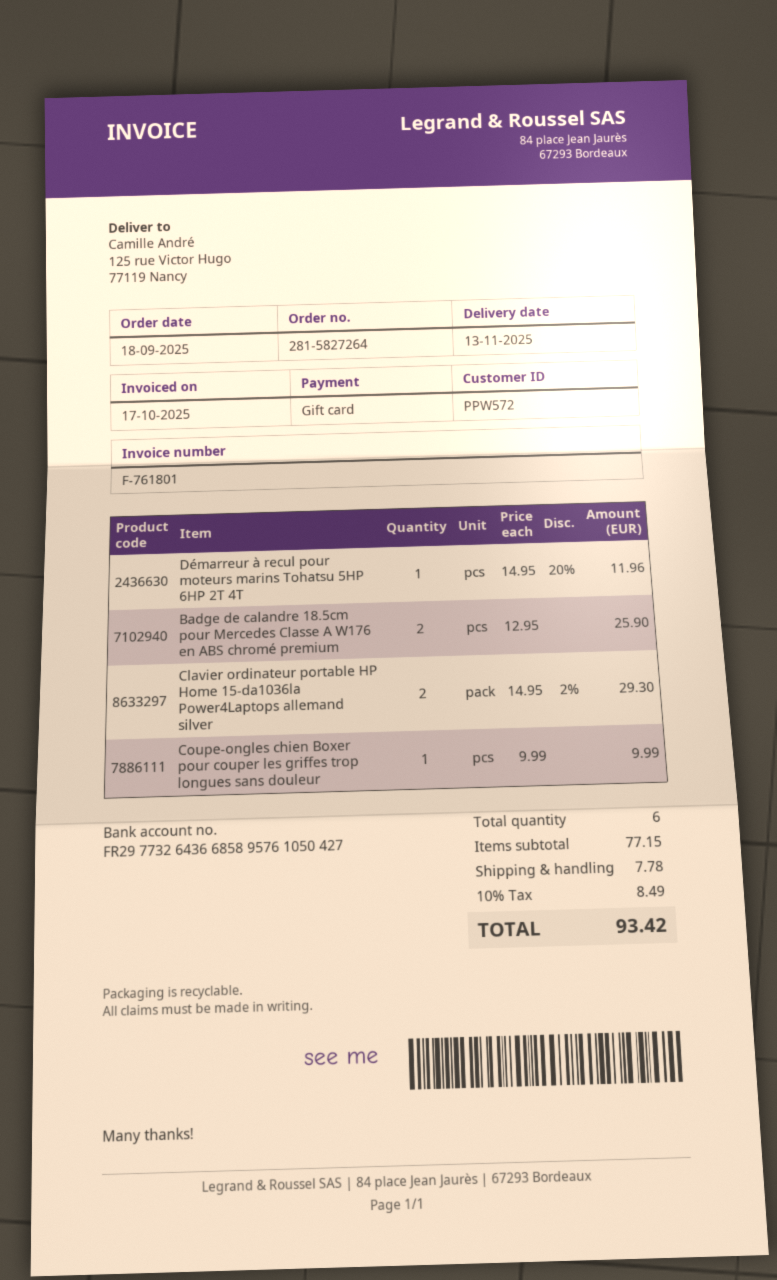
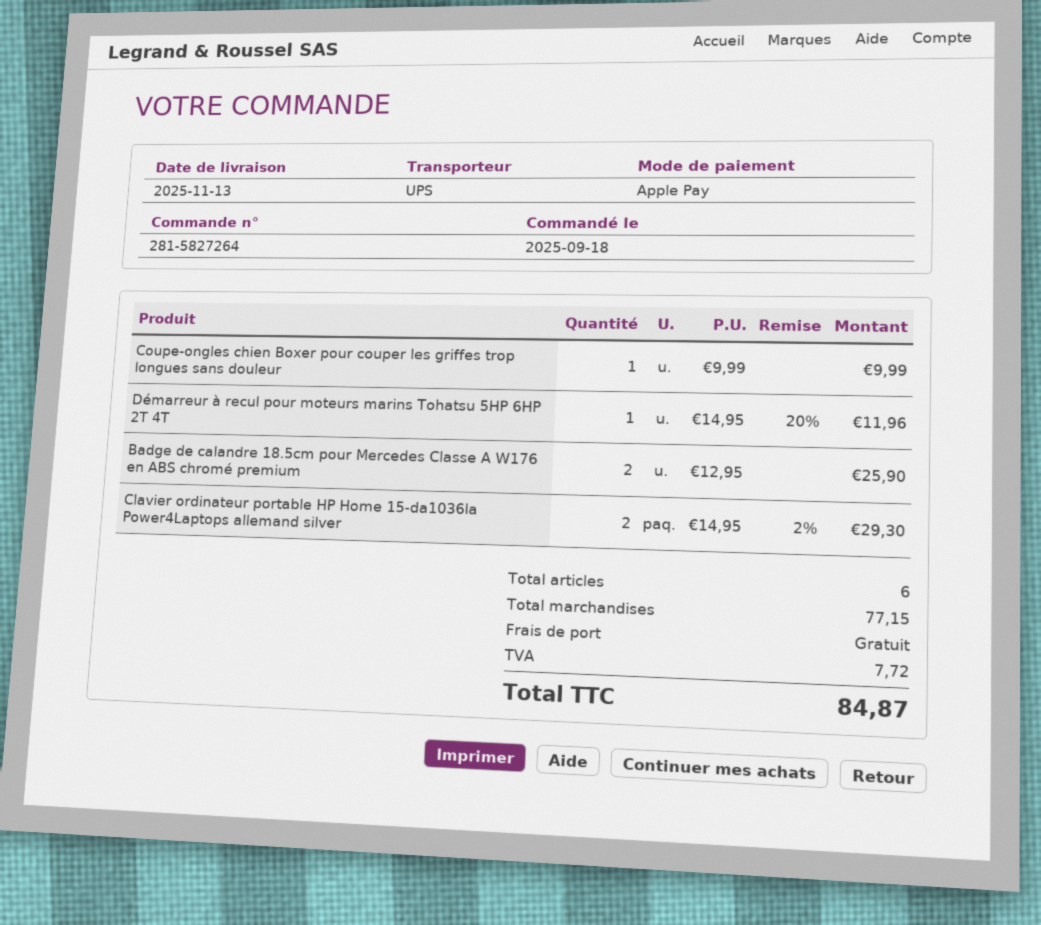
payment method: gift card -> Apple Pay
shipping: 7.78 -> 0.00
tax: 8.49 -> 7.72
total: 93.42 -> 84.87

